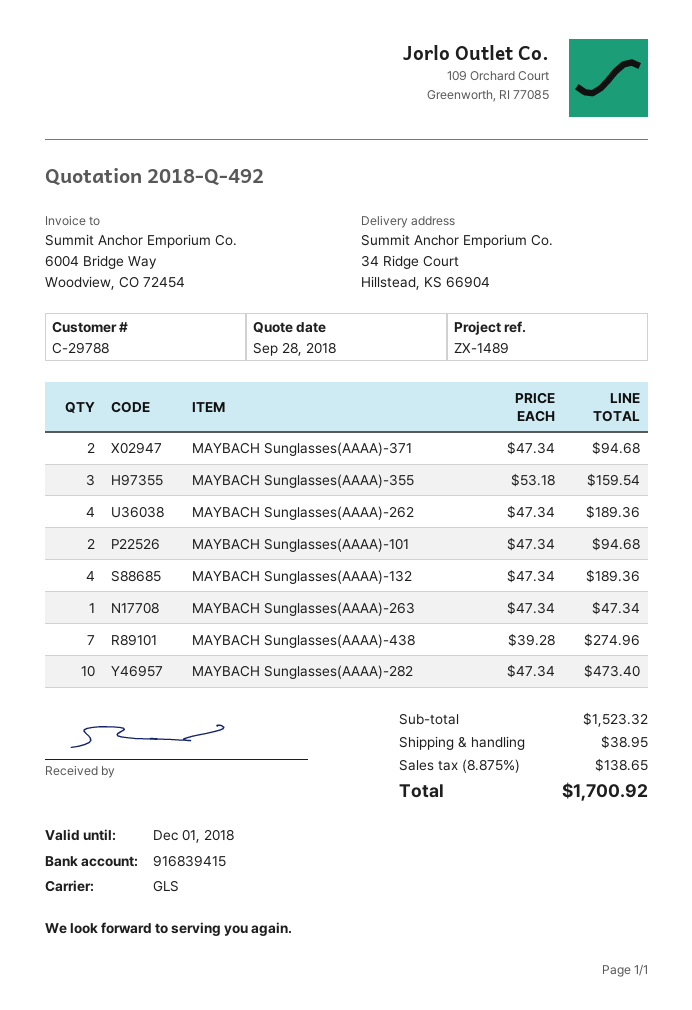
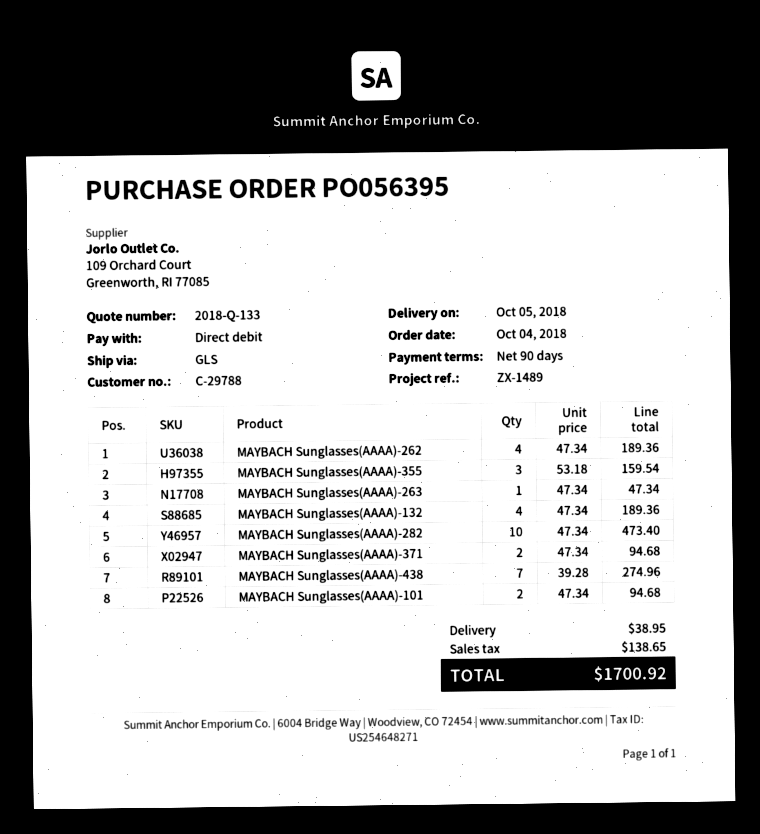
quote number: 2018-Q-492 -> 2018-Q-133

